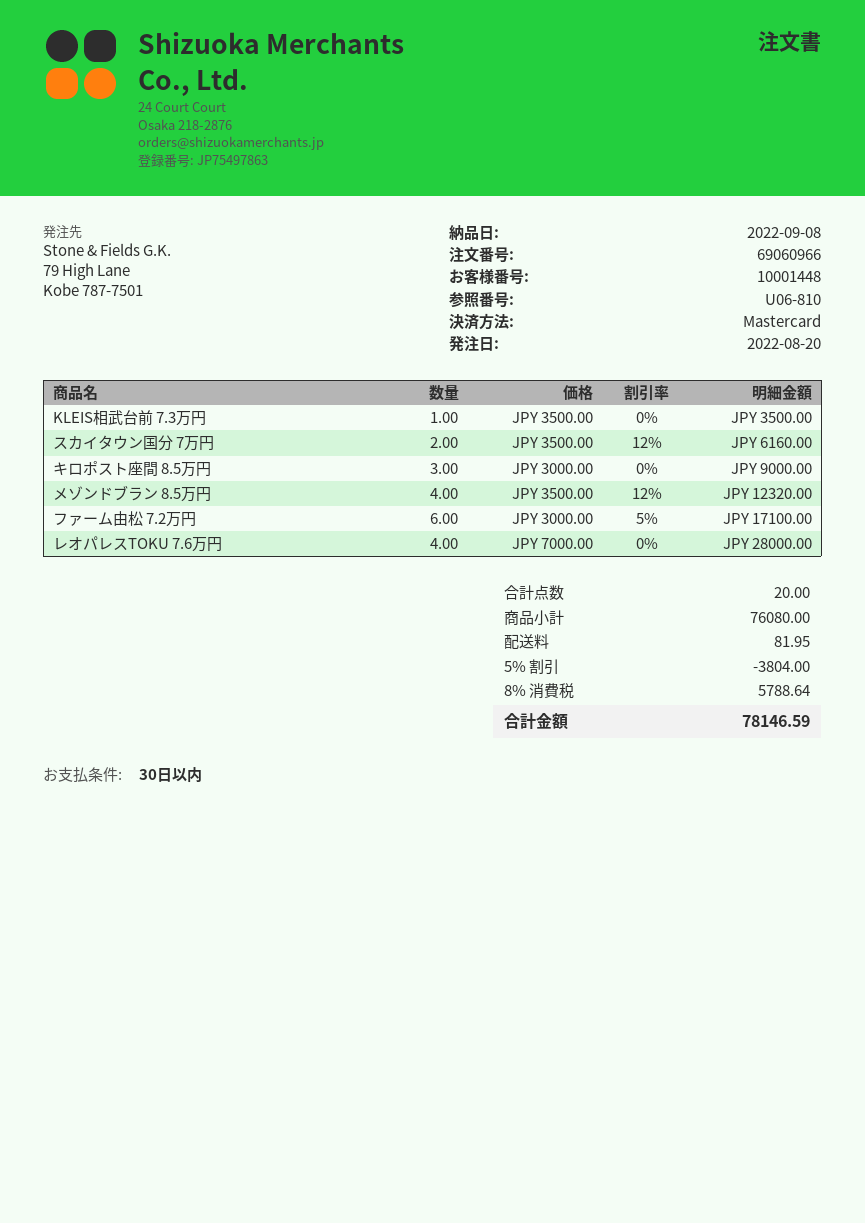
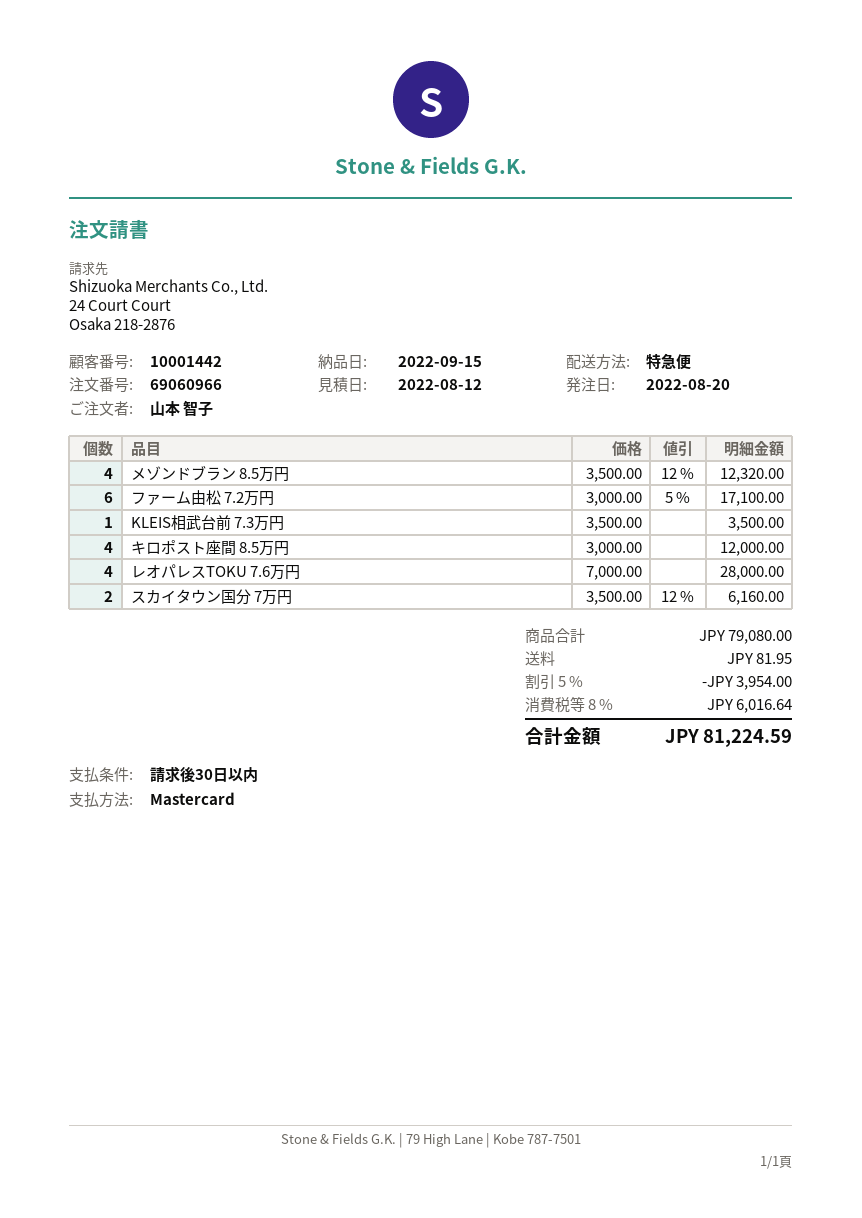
delivery date: 2022-09-08 -> 2022-09-15
customer number: 10001448 -> 10001442
キロポスト座間 8.5万円: 3 x 3000.00 = 9000.00 -> 4 x 3000.00 = 12000.00
subtotal: 76080.00 -> 79080.00
discount: 5% = 3804.00 -> 5% = 3954.00
tax: 8% = 5788.64 -> 8% = 6016.64
total: 78146.59 -> 81224.59

